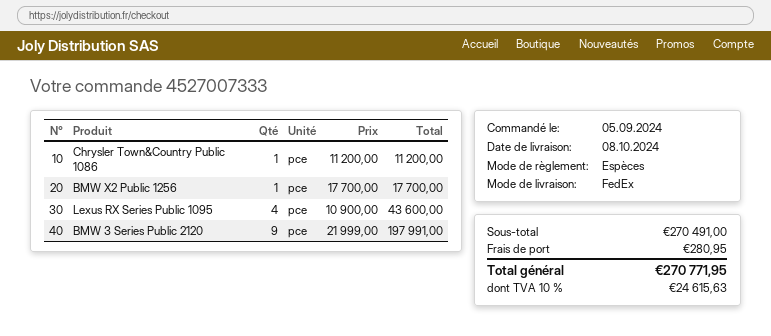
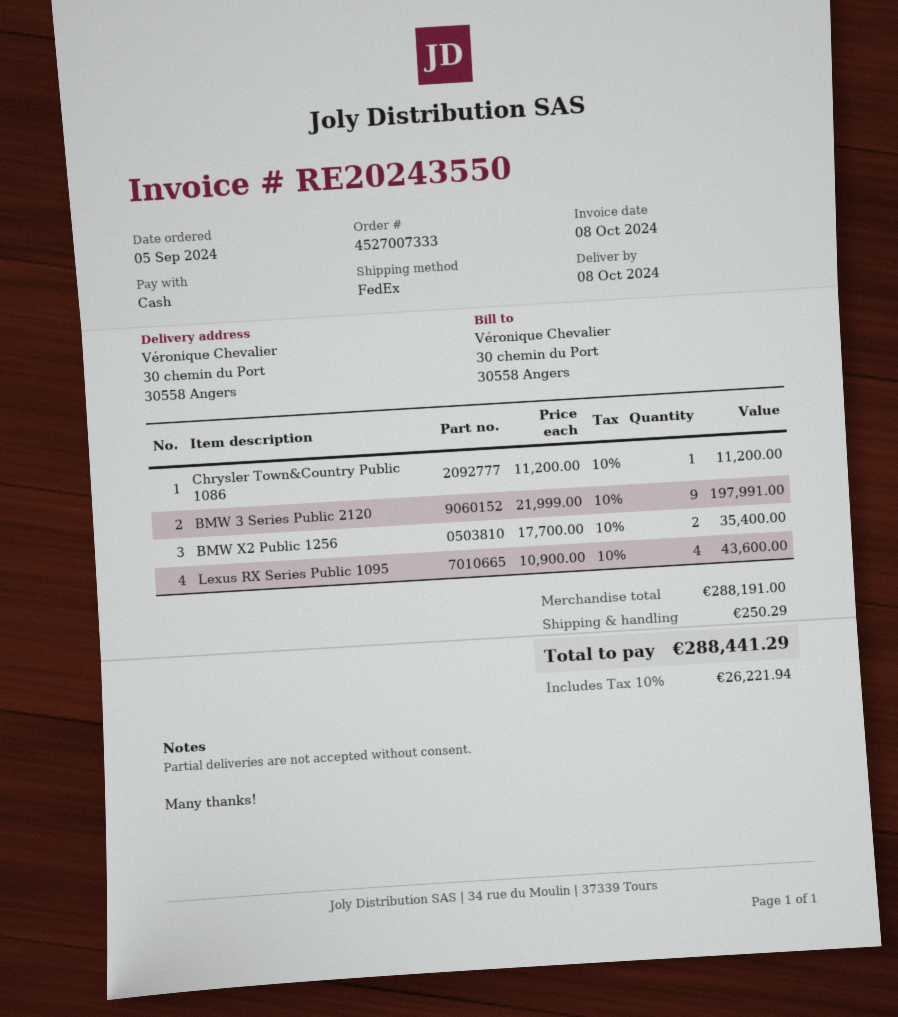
BMW X2 Public 1256: 1 x 17700.00 = 17700.00 -> 2 x 17700.00 = 35400.00
subtotal: 270491.00 -> 288191.00
shipping: 280.95 -> 250.29
tax: 10% = 24615.63 -> 10% = 26221.94
total: 270771.95 -> 288441.29

